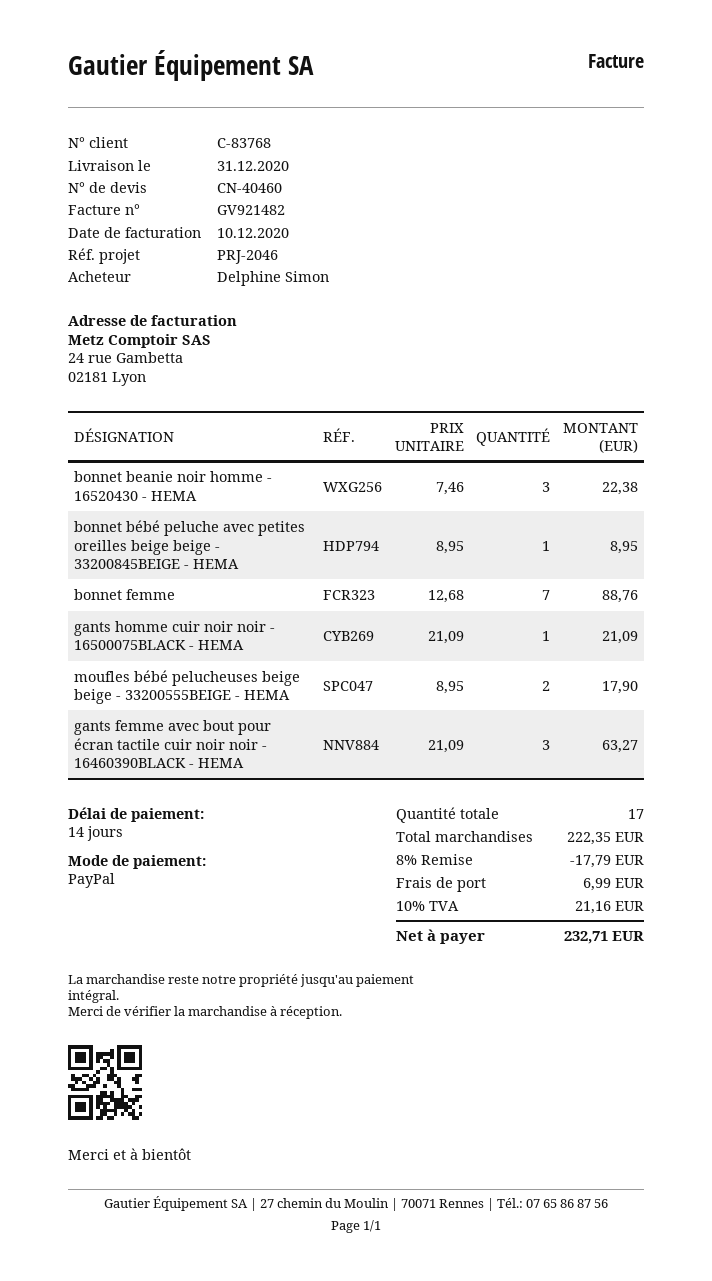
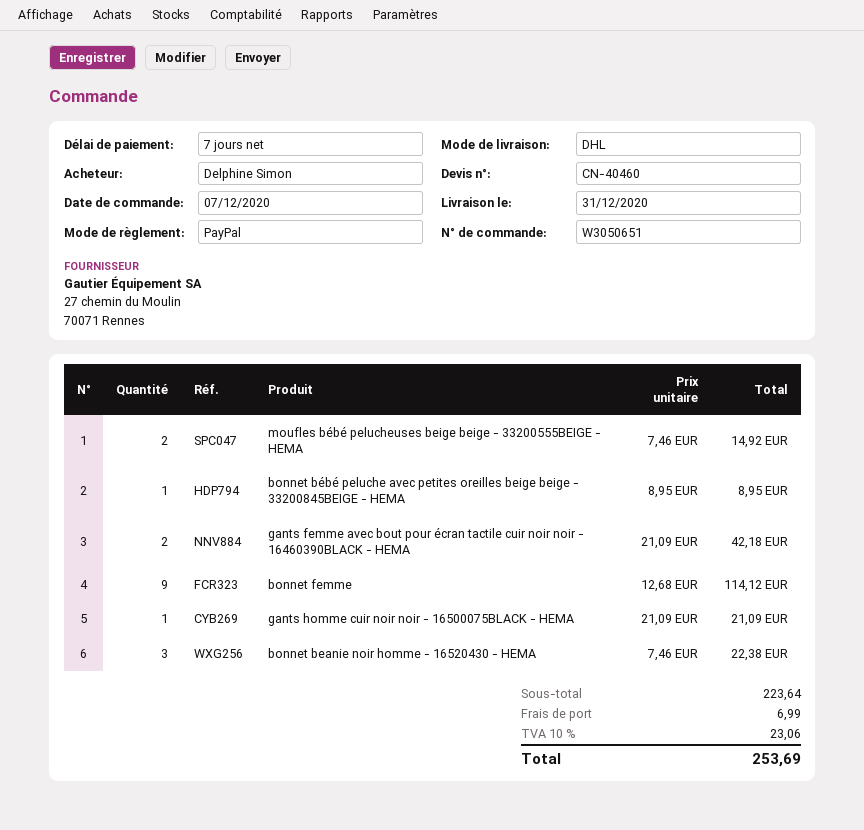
payment terms: 14 days -> 7 days
bonnet femme: 7 x 12.68 = 88.76 -> 9 x 12.68 = 114.12
moufles bébé pelucheuses beige beige - 33200555BEIGE - HEMA: 2 x 8.95 = 17.90 -> 2 x 7.46 = 14.92
gants femme avec bout pour écran tactile cuir noir noir - 16460390BLACK - HEMA: 3 x 21.09 = 63.27 -> 2 x 21.09 = 42.18
subtotal: 222.35 -> 223.64
discount: 8% = 17.79 -> none
tax: 10% = 21.16 -> 10% = 23.06
total: 232.71 -> 253.69

